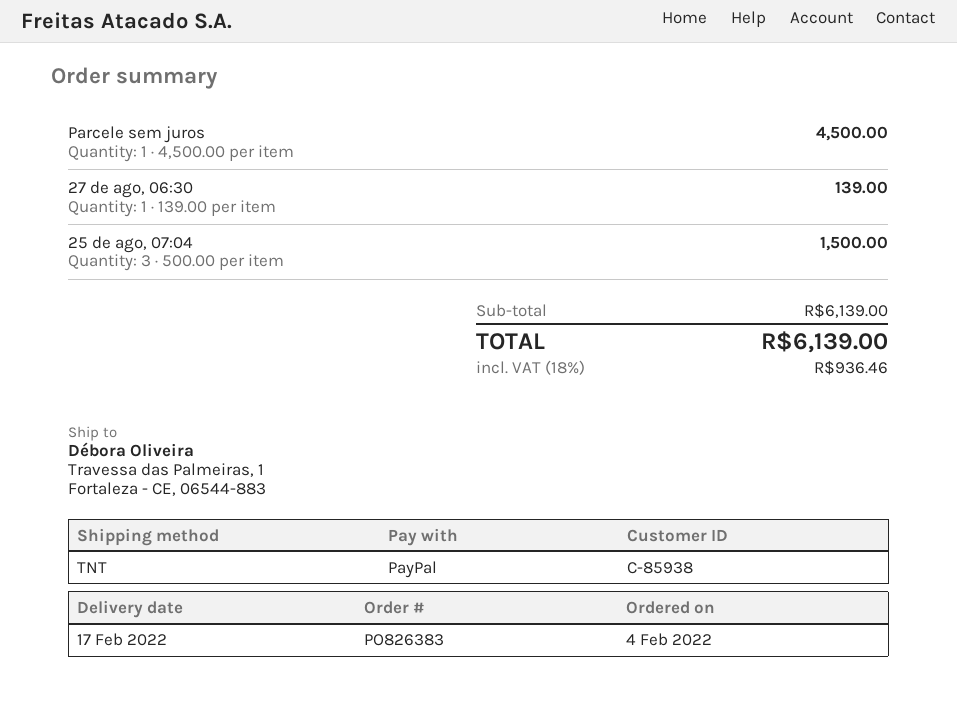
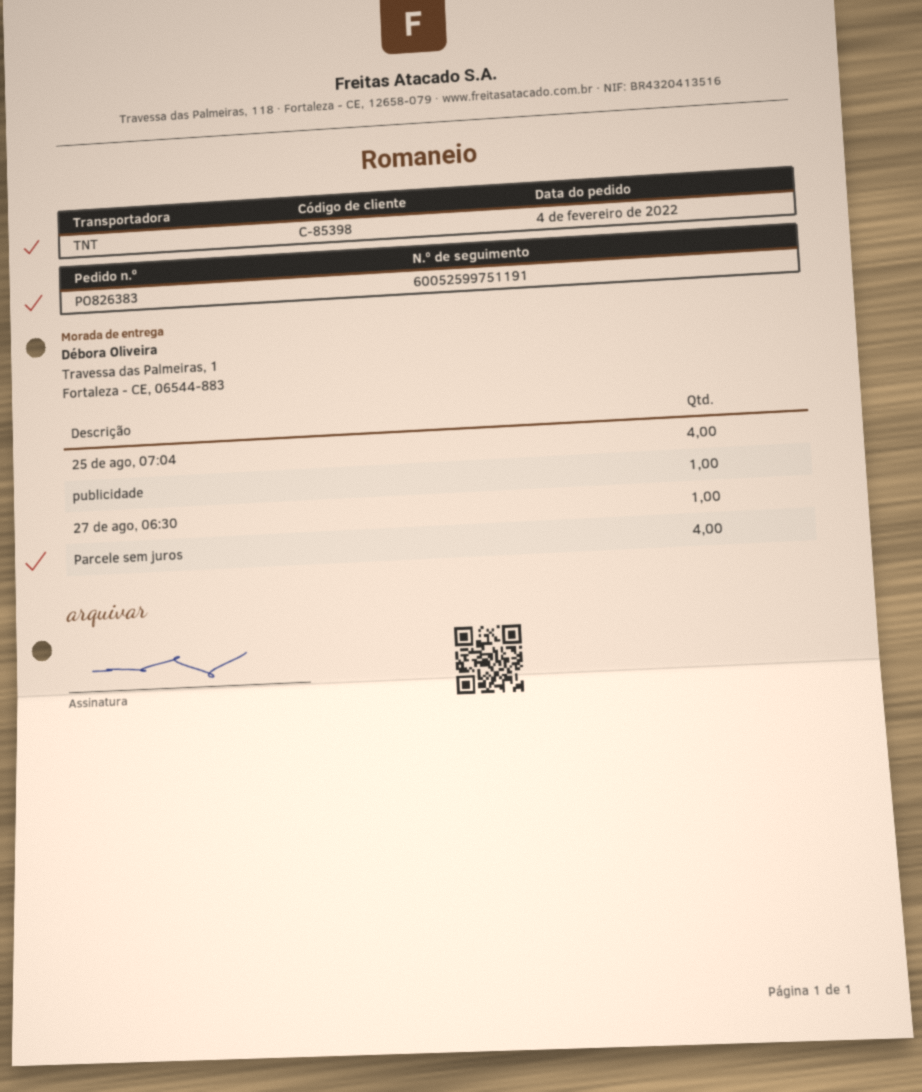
customer number: C-85938 -> C-85398
Parcele sem juros: 1 -> 4
25 de ago, 07:04: 3 -> 4
publicidade: none -> 1

